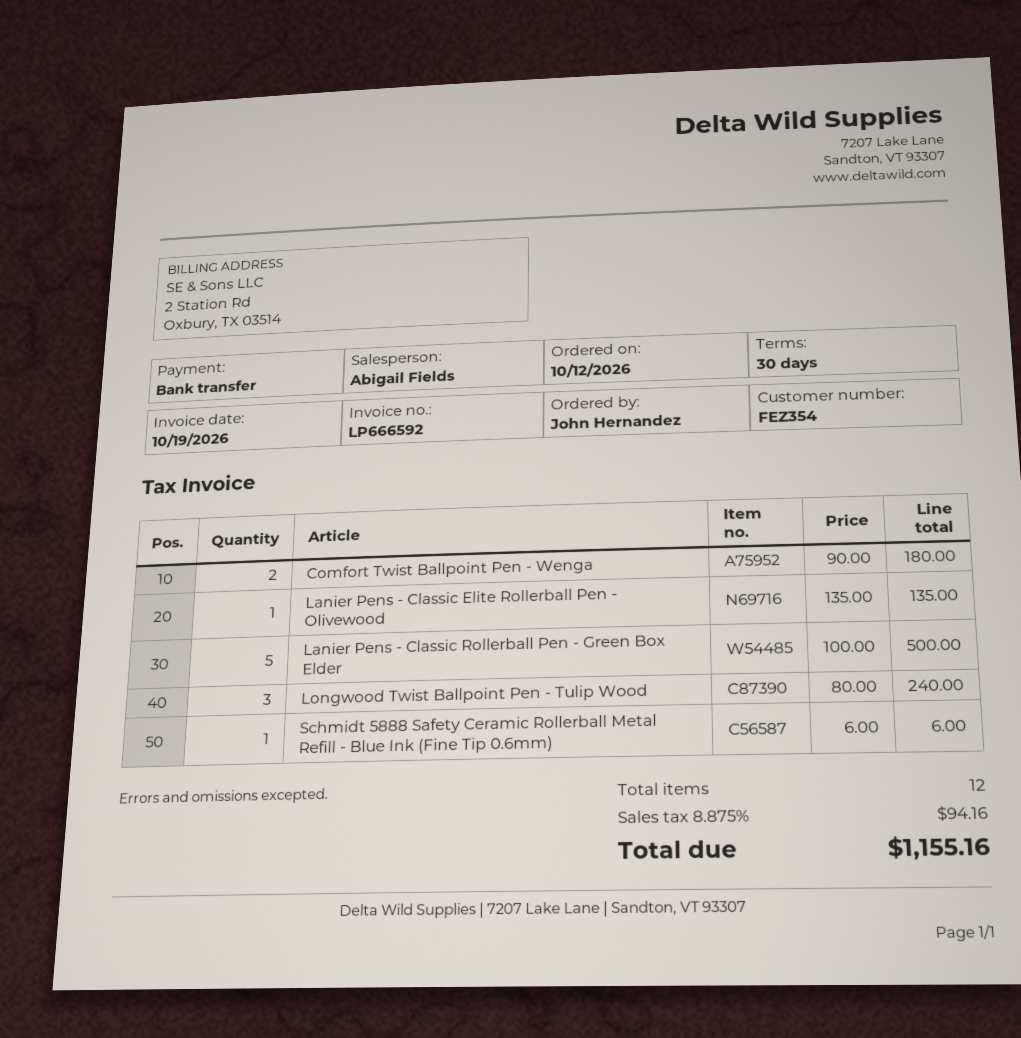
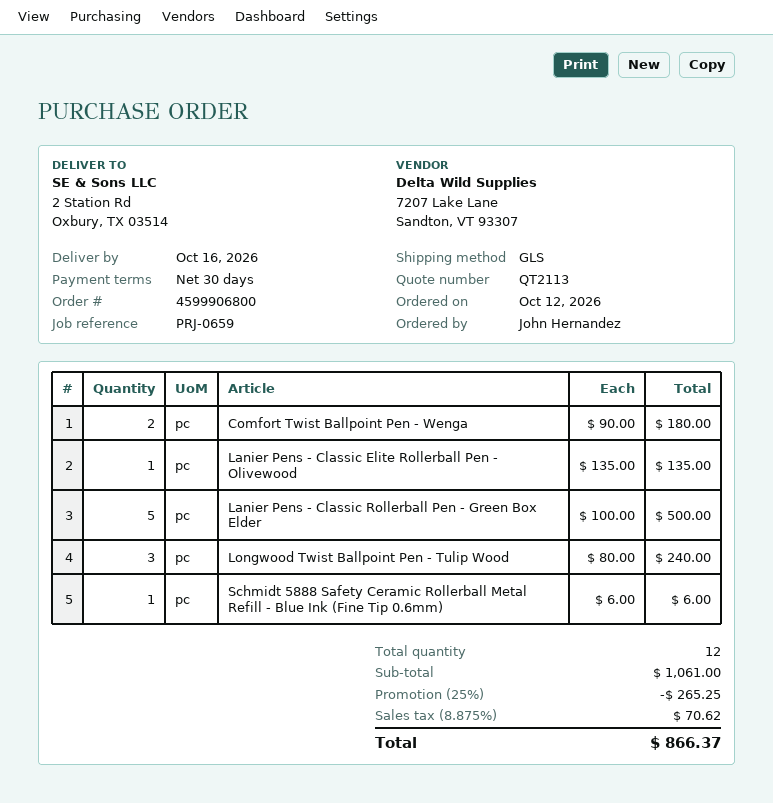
discount: none -> 25% = 265.25
tax: 8.875% = 94.16 -> 8.875% = 70.62
total: 1155.16 -> 866.37

